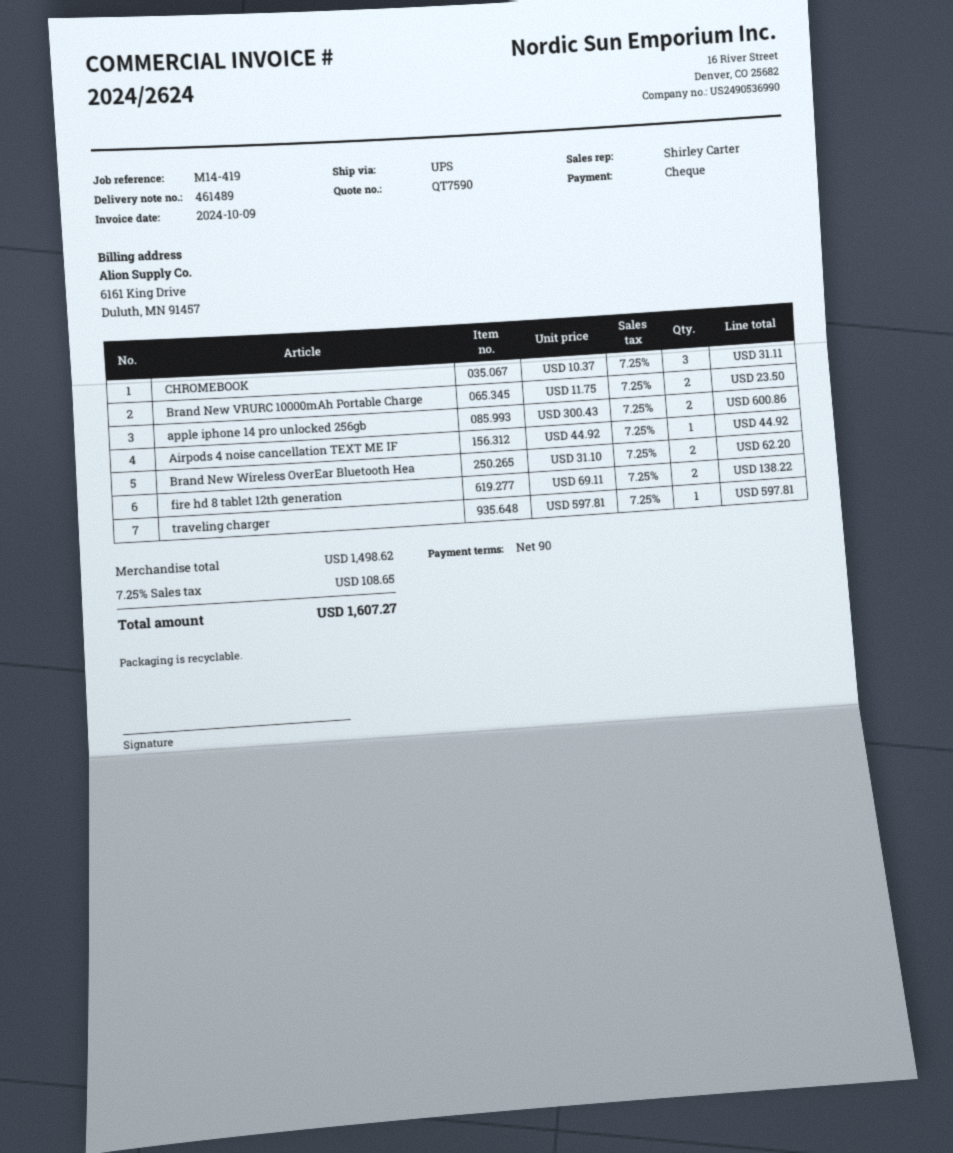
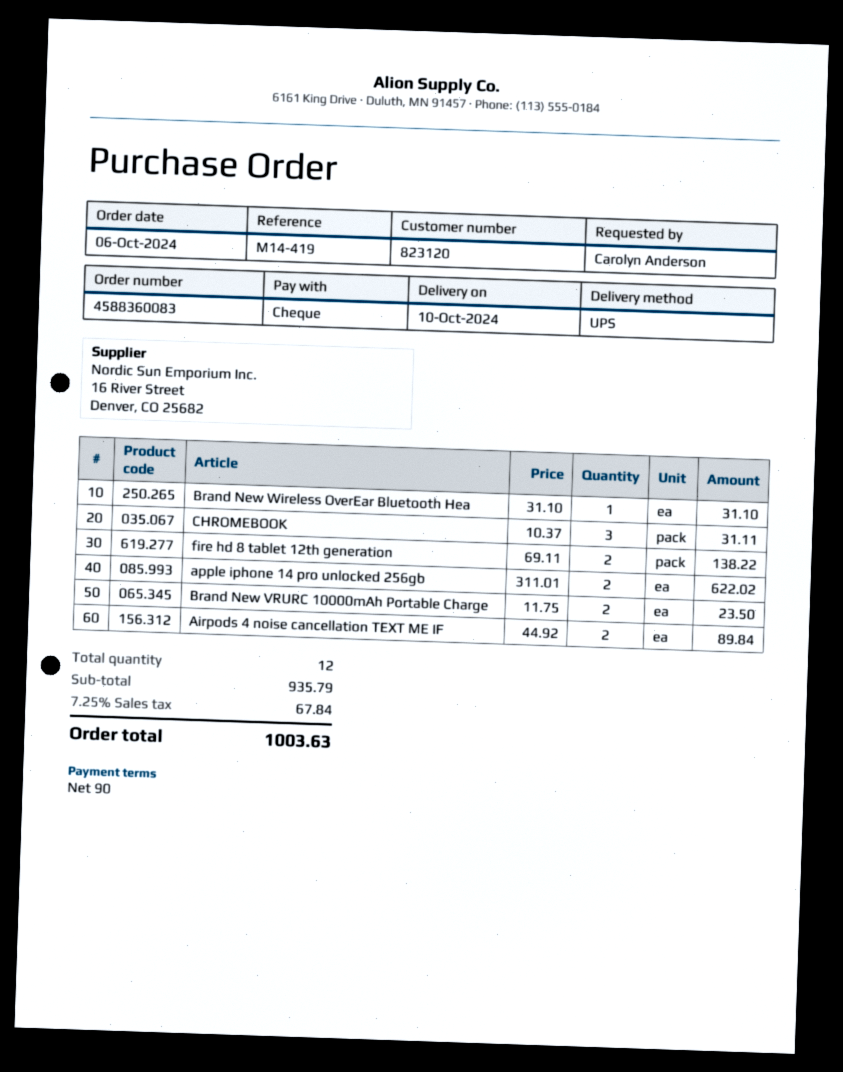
apple iphone 14 pro unlocked 256gb: 2 x 300.43 = 600.86 -> 2 x 311.01 = 622.02
Airpods 4 noise cancellation TEXT ME IF: 1 x 44.92 = 44.92 -> 2 x 44.92 = 89.84
Brand New Wireless OverEar Bluetooth Hea: 2 x 31.10 = 62.20 -> 1 x 31.10 = 31.10
traveling charger: 1 x 597.81 = 597.81 -> none
subtotal: 1498.62 -> 935.79
tax: 7.25% = 108.65 -> 7.25% = 67.84
total: 1607.27 -> 1003.63

